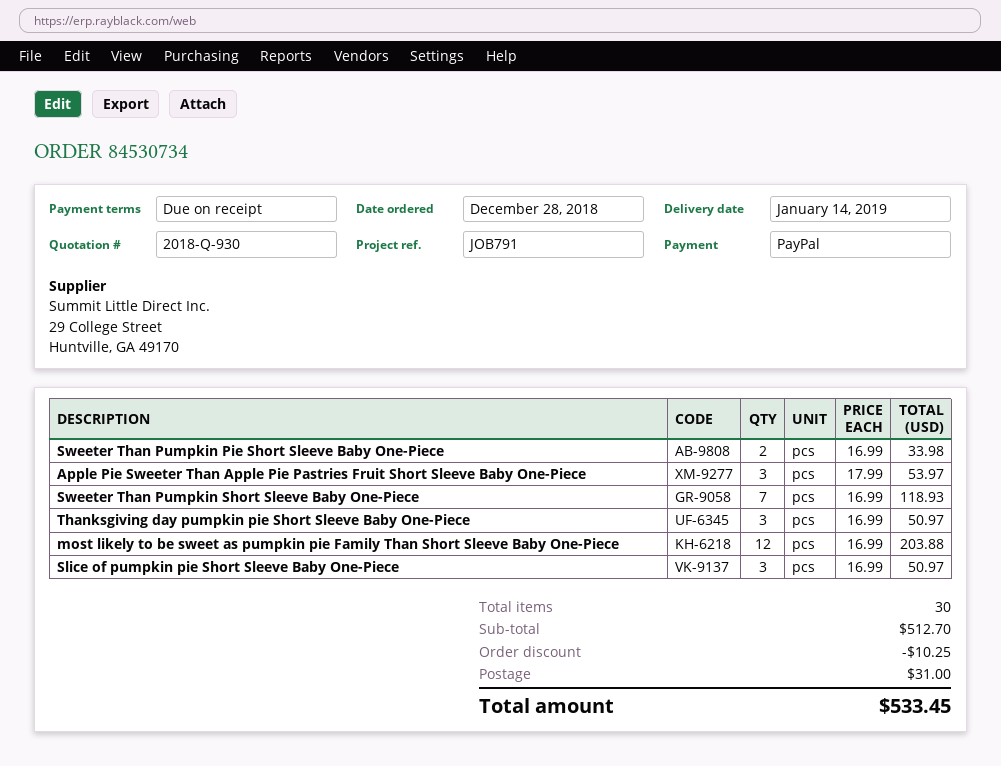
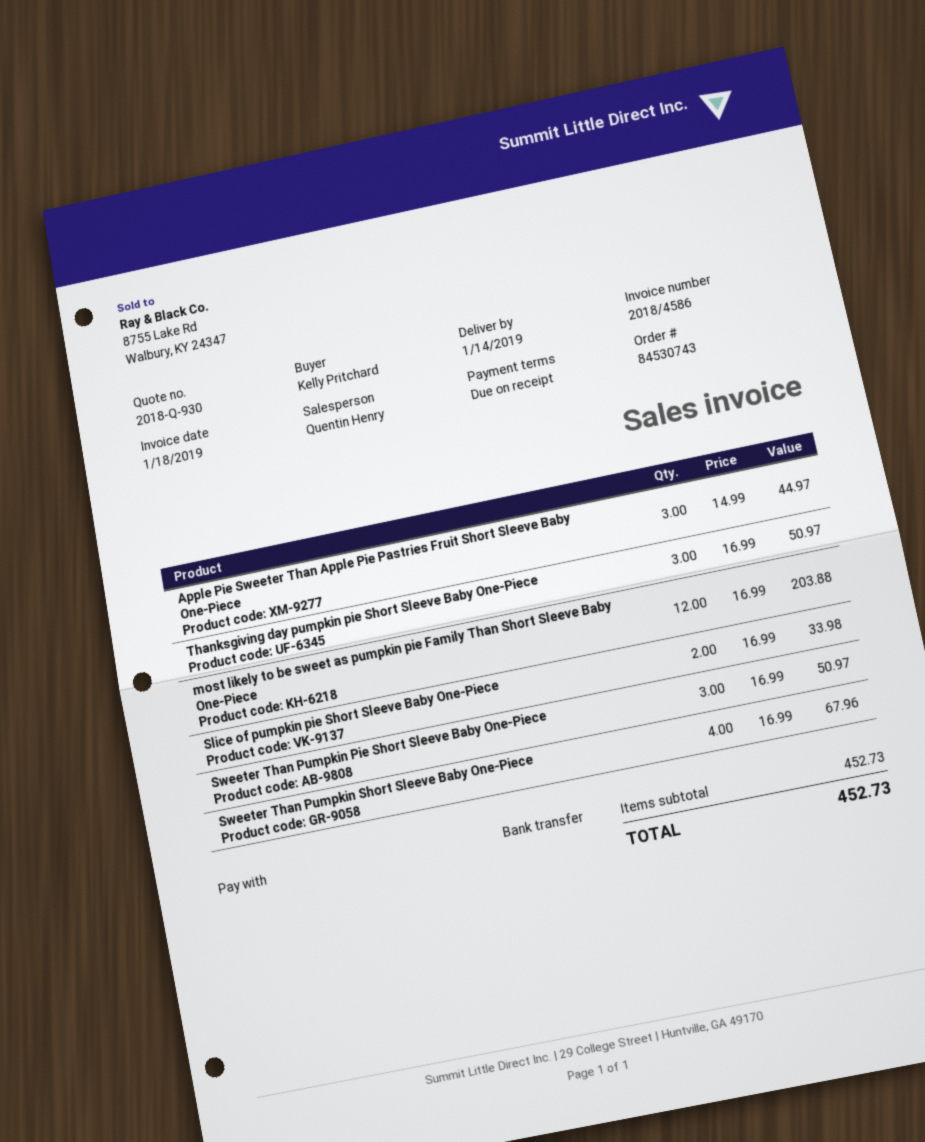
order number: 84530734 -> 84530743
payment method: PayPal -> bank transfer
Sweeter Than Pumpkin Pie Short Sleeve Baby One-Piece: 2 x 16.99 = 33.98 -> 3 x 16.99 = 50.97
Apple Pie Sweeter Than Apple Pie Pastries Fruit Short Sleeve Baby One-Piece: 3 x 17.99 = 53.97 -> 3 x 14.99 = 44.97
Sweeter Than Pumpkin Short Sleeve Baby One-Piece: 7 x 16.99 = 118.93 -> 4 x 16.99 = 67.96
Slice of pumpkin pie Short Sleeve Baby One-Piece: 3 x 16.99 = 50.97 -> 2 x 16.99 = 33.98
subtotal: 512.70 -> 452.73
discount: 10.25 -> none
shipping: 31.00 -> none
total: 533.45 -> 452.73

